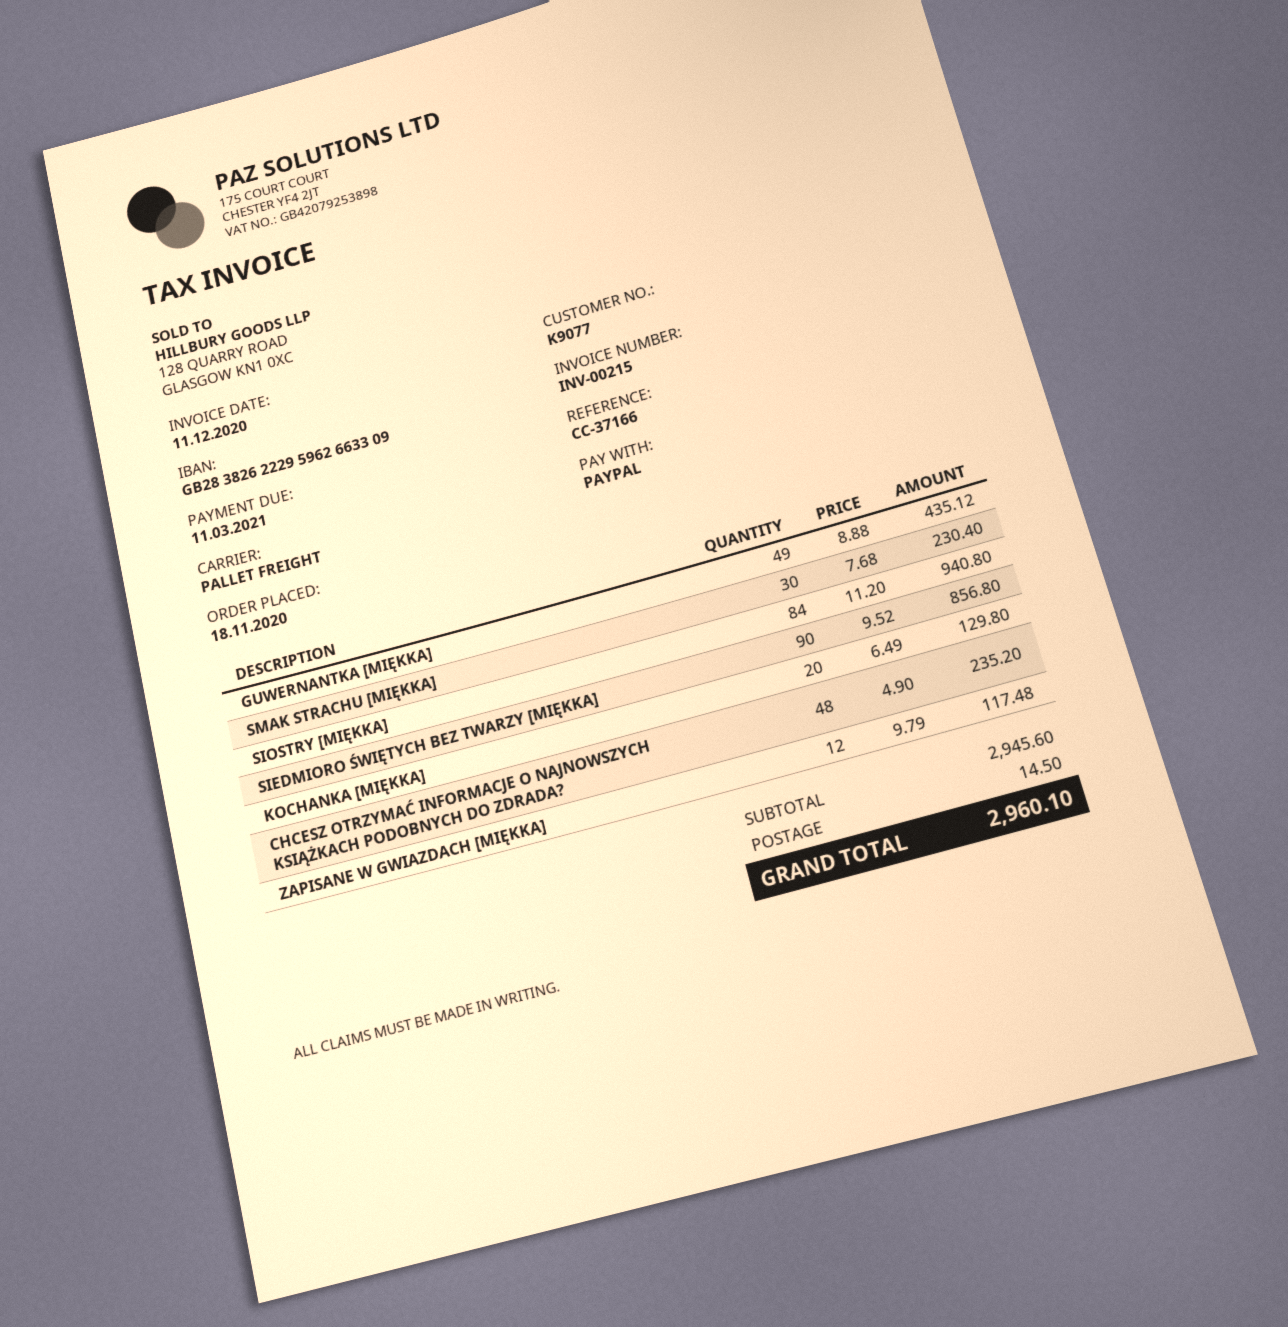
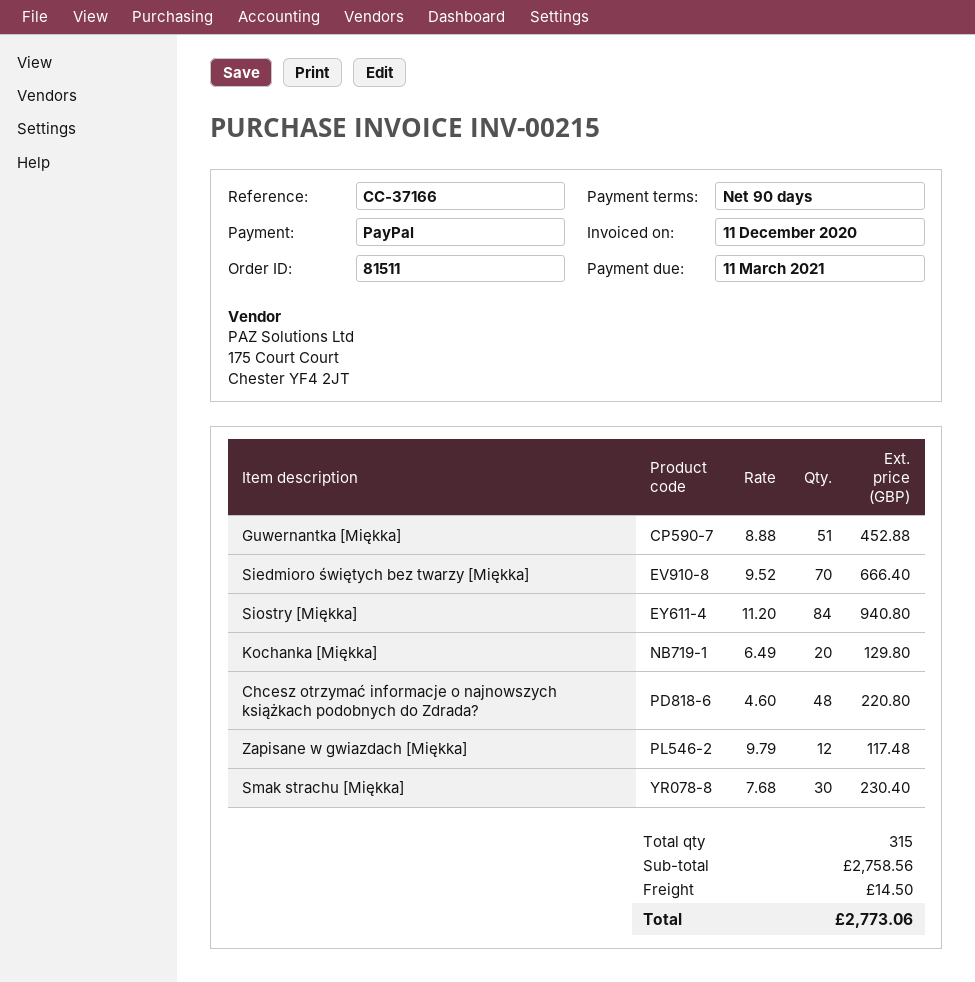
GUWERNANTKA [MIĘKKA]: 49 x 8.88 = 435.12 -> 51 x 8.88 = 452.88
SIEDMIORO ŚWIĘTYCH BEZ TWARZY [MIĘKKA]: 90 x 9.52 = 856.80 -> 70 x 9.52 = 666.40
CHCESZ OTRZYMAĆ INFORMACJE O NAJNOWSZYCH KSIĄŻKACH PODOBNYCH DO ZDRADA?: 48 x 4.90 = 235.20 -> 48 x 4.60 = 220.80
subtotal: 2945.60 -> 2758.56
total: 2960.10 -> 2773.06

